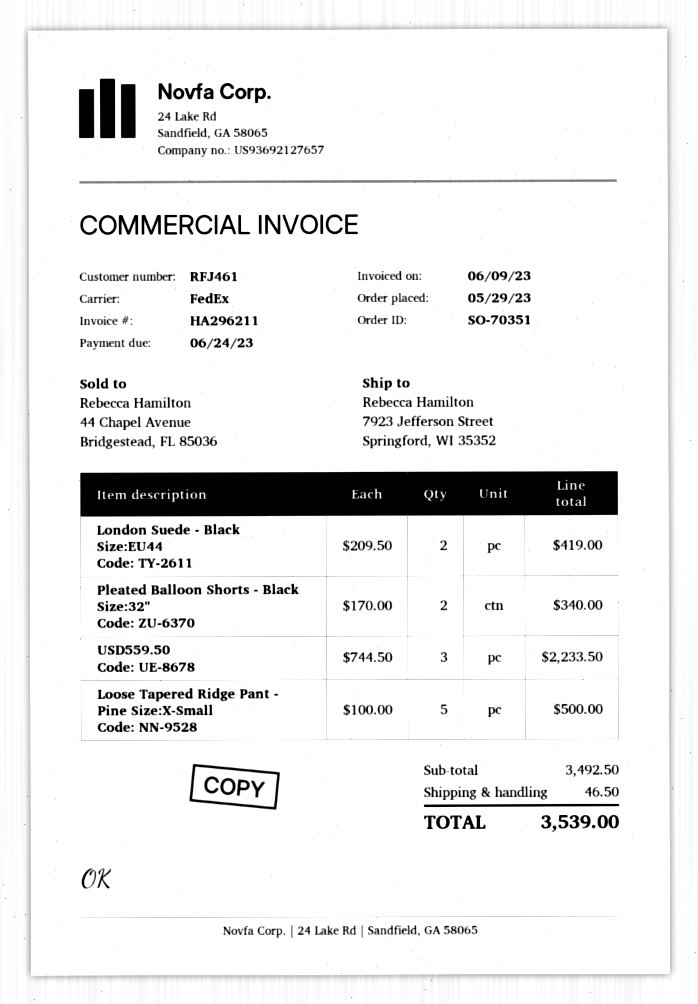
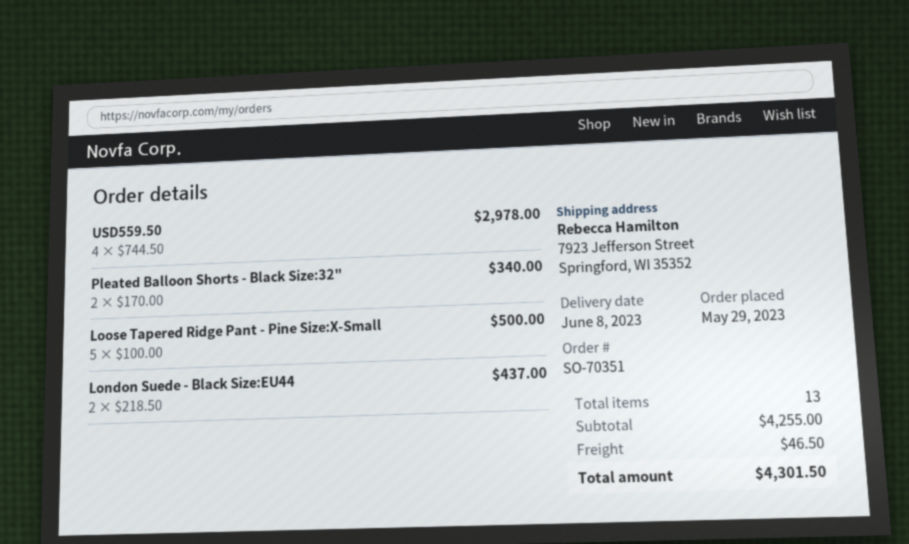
London Suede - Black Size:EU44: 2 x 209.50 = 419.00 -> 2 x 218.50 = 437.00
USD559.50: 3 x 744.50 = 2233.50 -> 4 x 744.50 = 2978.00
subtotal: 3492.50 -> 4255.00
total: 3539.00 -> 4301.50

